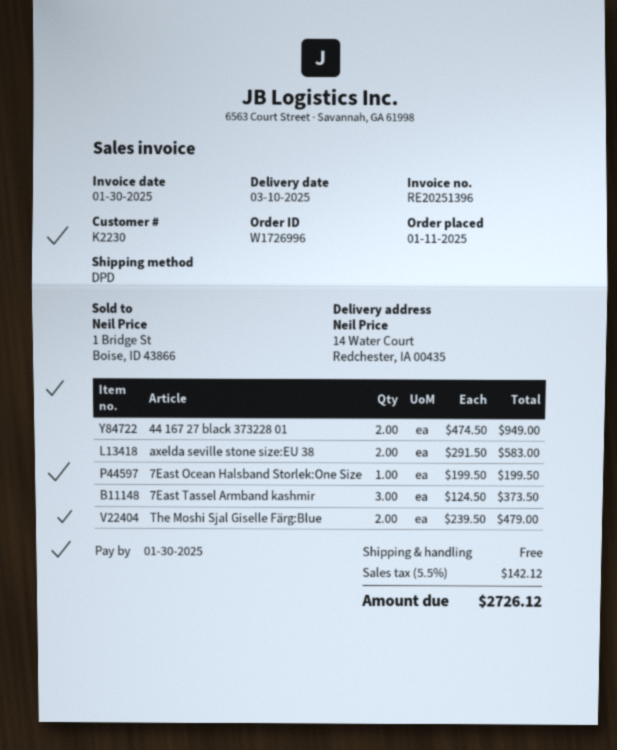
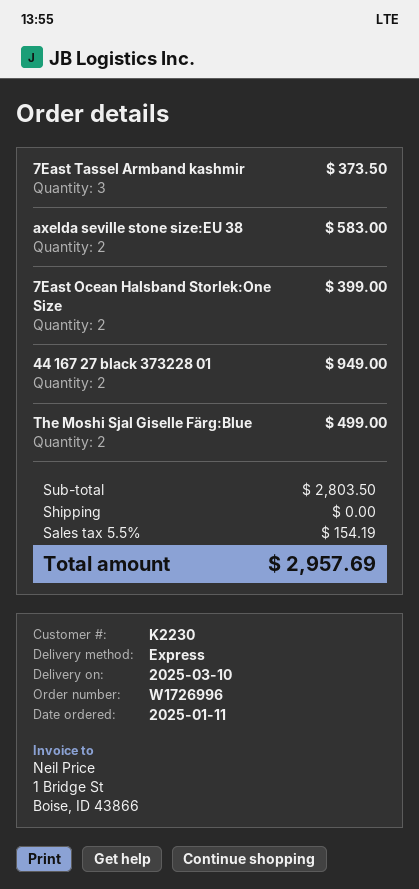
shipping method: DPD -> express
7East Ocean Halsband Storlek:One Size: 1 for 199.50 -> 2 for 399.00
The Moshi Sjal Giselle Färg:Blue: 2 for 479.00 -> 2 for 499.00
tax: 5.5% = 142.12 -> 5.5% = 154.19
total: 2726.12 -> 2957.69

